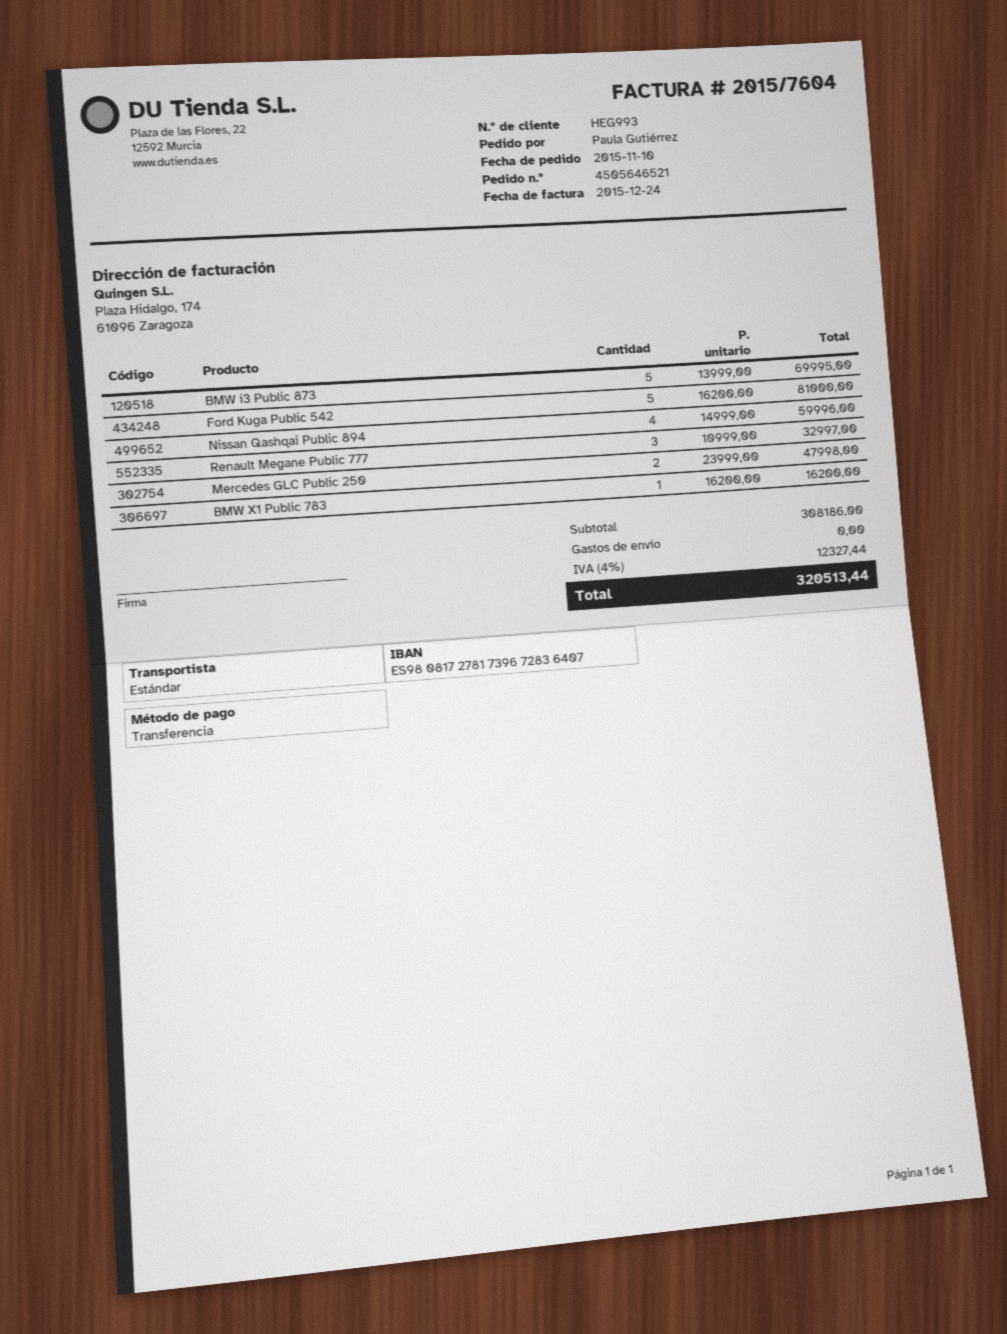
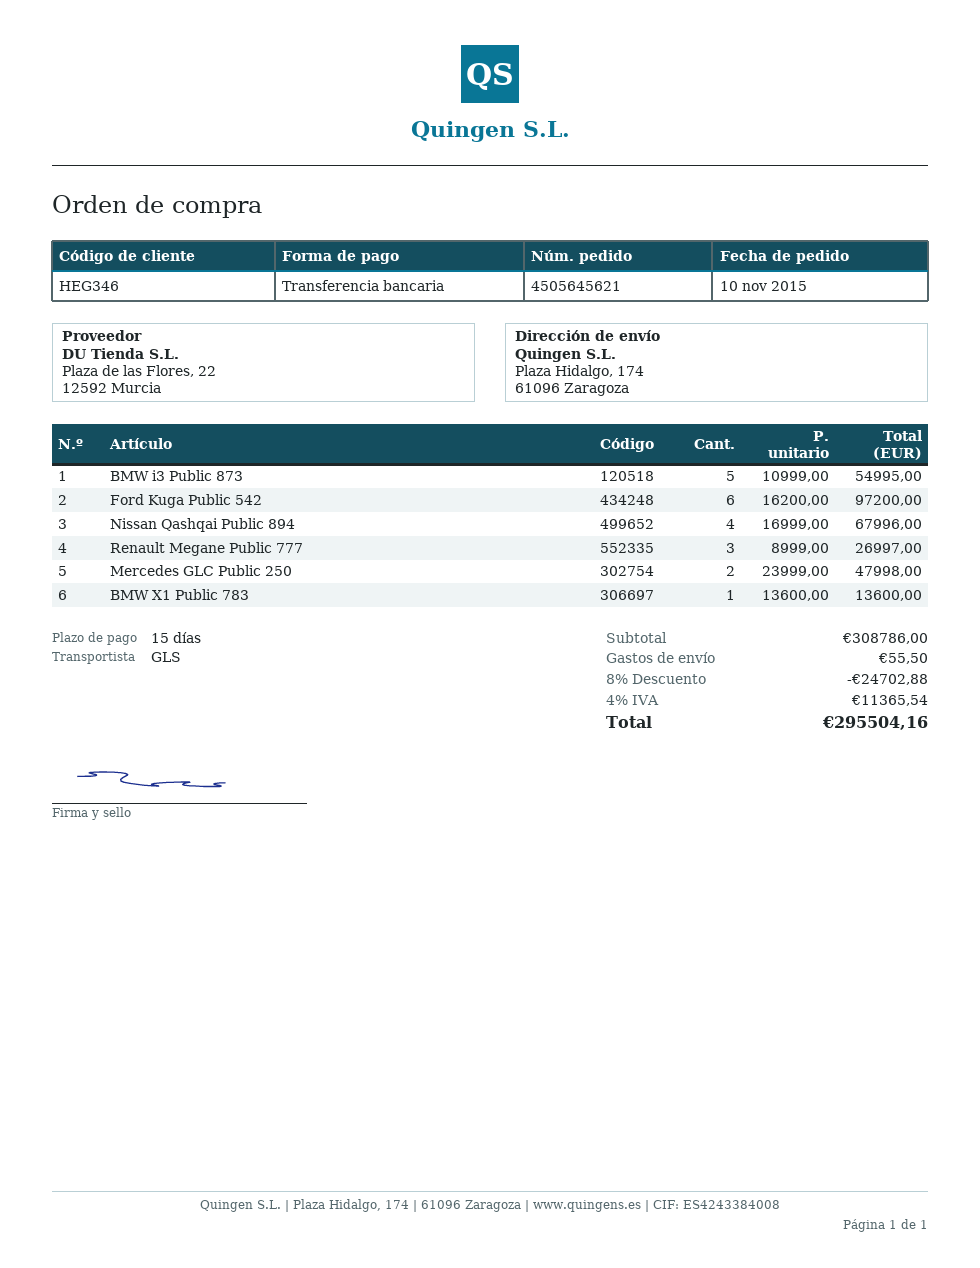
order number: 4505646521 -> 4505645621
customer number: HEG993 -> HEG346
shipping method: standard -> GLS
BMW i3 Public 873: 5 x 13999.00 = 69995.00 -> 5 x 10999.00 = 54995.00
Ford Kuga Public 542: 5 x 16200.00 = 81000.00 -> 6 x 16200.00 = 97200.00
Nissan Qashqai Public 894: 4 x 14999.00 = 59996.00 -> 4 x 16999.00 = 67996.00
Renault Megane Public 777: 3 x 10999.00 = 32997.00 -> 3 x 8999.00 = 26997.00
BMW X1 Public 783: 1 x 16200.00 = 16200.00 -> 1 x 13600.00 = 13600.00
subtotal: 308186.00 -> 308786.00
discount: none -> 8% = 24702.88
shipping: 0.00 -> 55.50
tax: 4% = 12327.44 -> 4% = 11365.54
total: 320513.44 -> 295504.16

